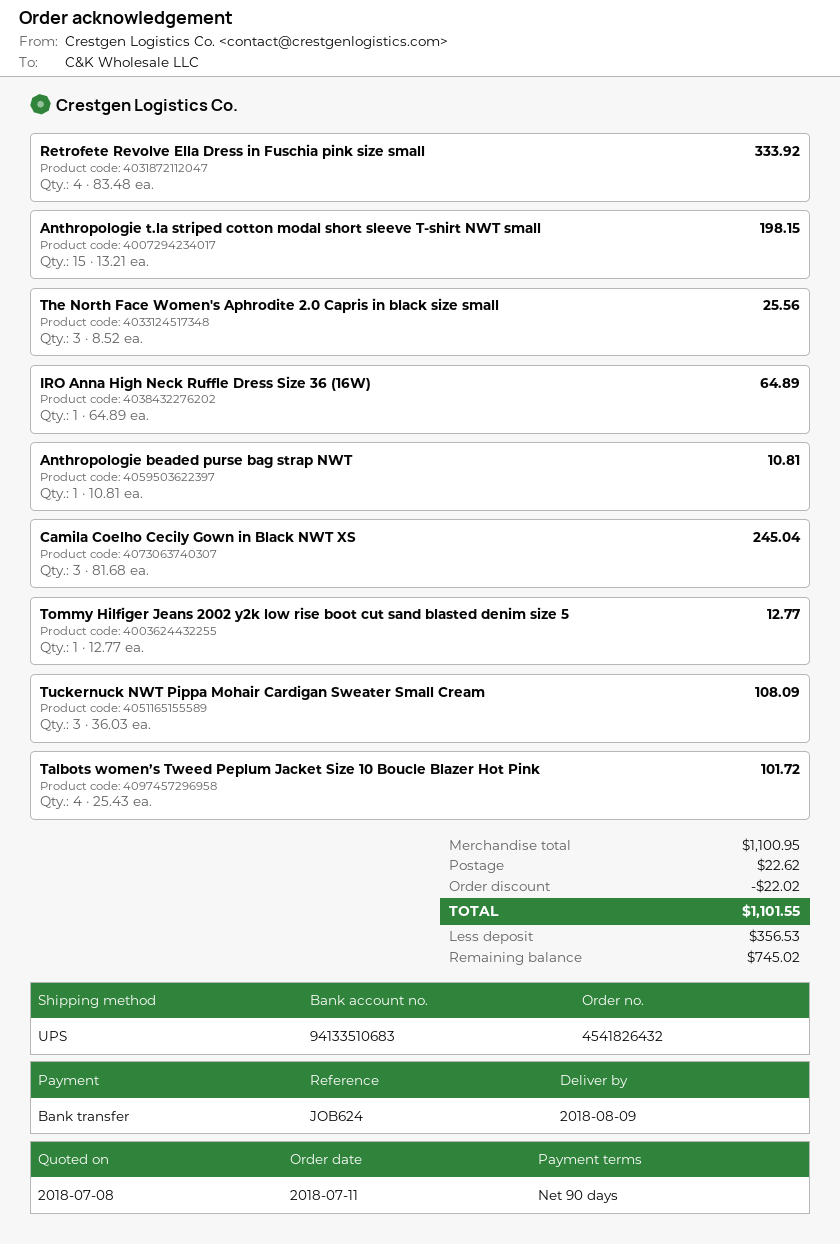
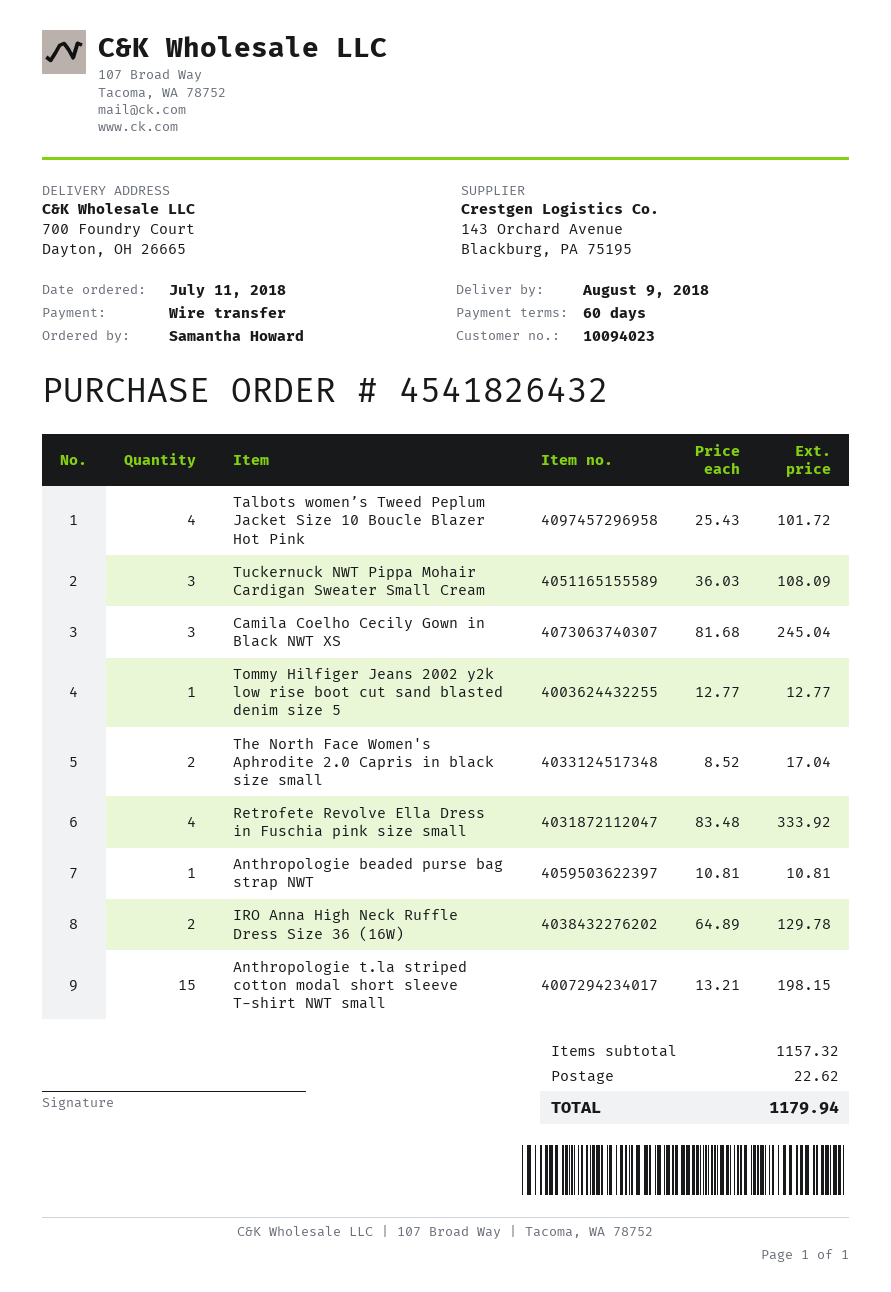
payment terms: 90 days -> 60 days
The North Face Women's Aphrodite 2.0 Capris in black size small: 3 x 8.52 = 25.56 -> 2 x 8.52 = 17.04
IRO Anna High Neck Ruffle Dress Size 36 (16W): 1 x 64.89 = 64.89 -> 2 x 64.89 = 129.78
subtotal: 1100.95 -> 1157.32
discount: 22.02 -> none
total: 1101.55 -> 1179.94

